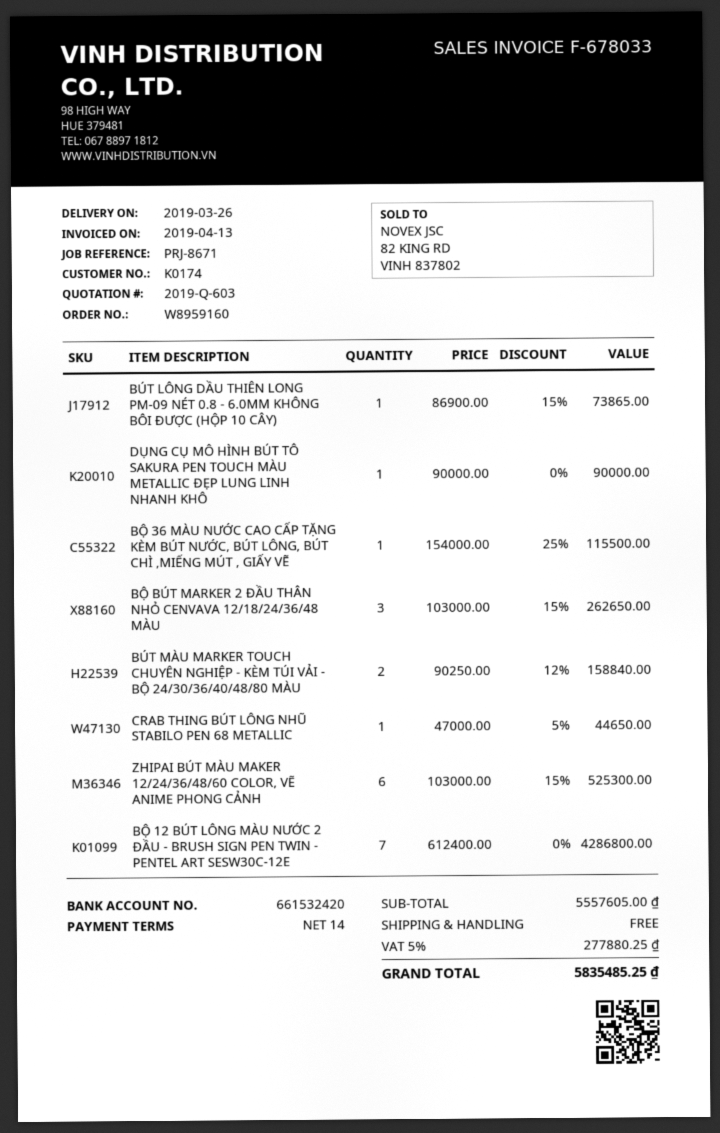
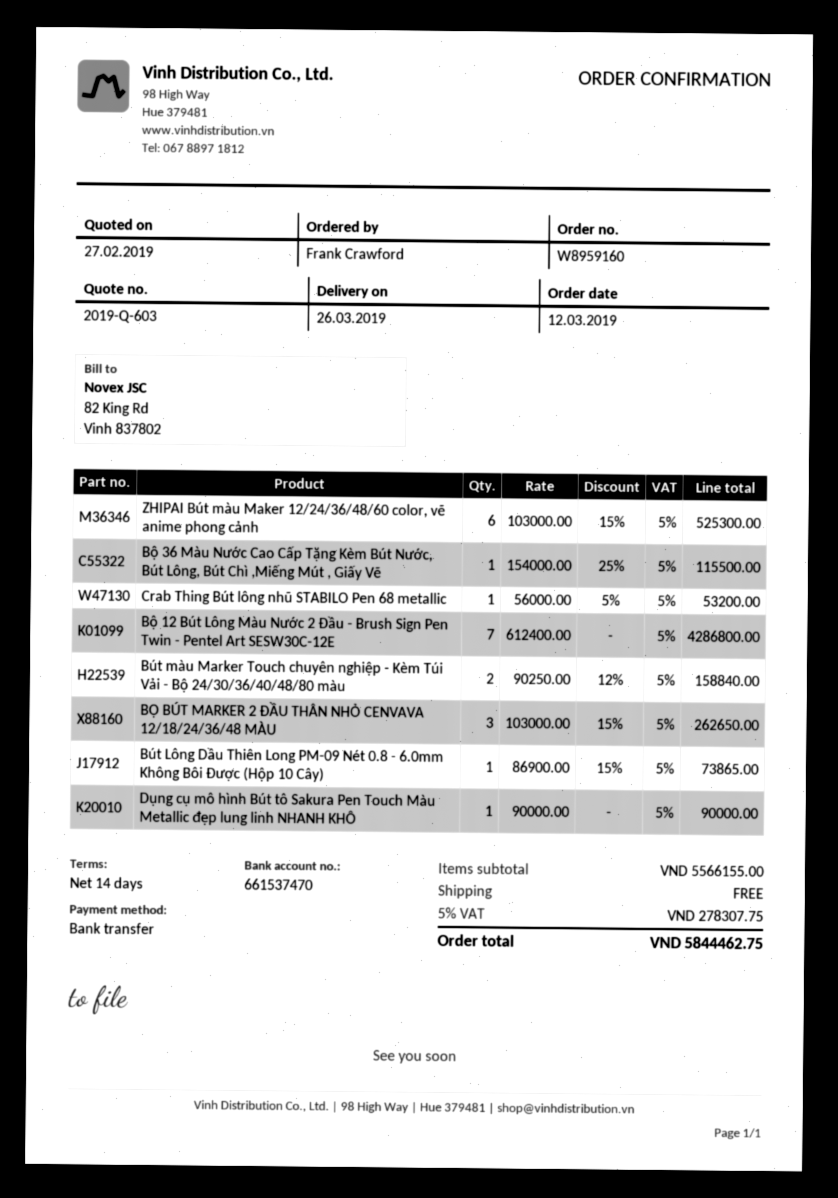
bank account: 661532420 -> 661537470
CRAB THING BÚT LÔNG NHŨ STABILO PEN 68 METALLIC: 1 x 47000.00 - 5% = 44650.00 -> 1 x 56000.00 - 5% = 53200.00
subtotal: 5557605.00 -> 5566155.00
tax: 5% = 277880.25 -> 5% = 278307.75
total: 5835485.25 -> 5844462.75

